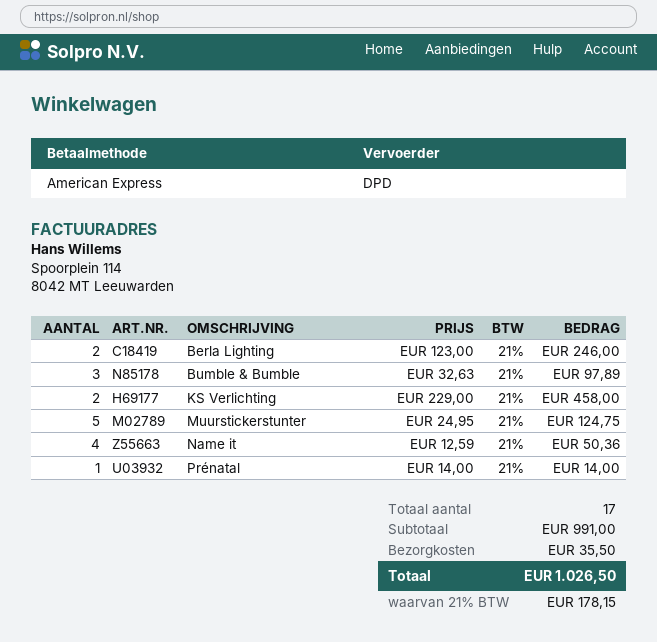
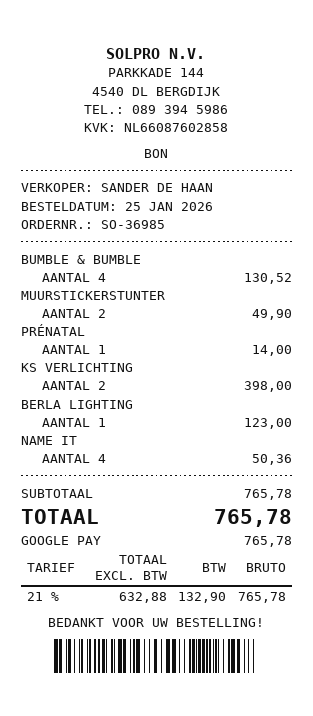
payment method: American Express -> Google Pay
Berla Lighting: 2 for 246.00 -> 1 for 123.00
Bumble & Bumble: 3 for 97.89 -> 4 for 130.52
KS Verlichting: 2 for 458.00 -> 2 for 398.00
Muurstickerstunter: 5 for 124.75 -> 2 for 49.90
subtotal: 991.00 -> 765.78
shipping: 35.50 -> none
tax: 21% = 178.15 -> 21% = 132.90
total: 1026.50 -> 765.78

